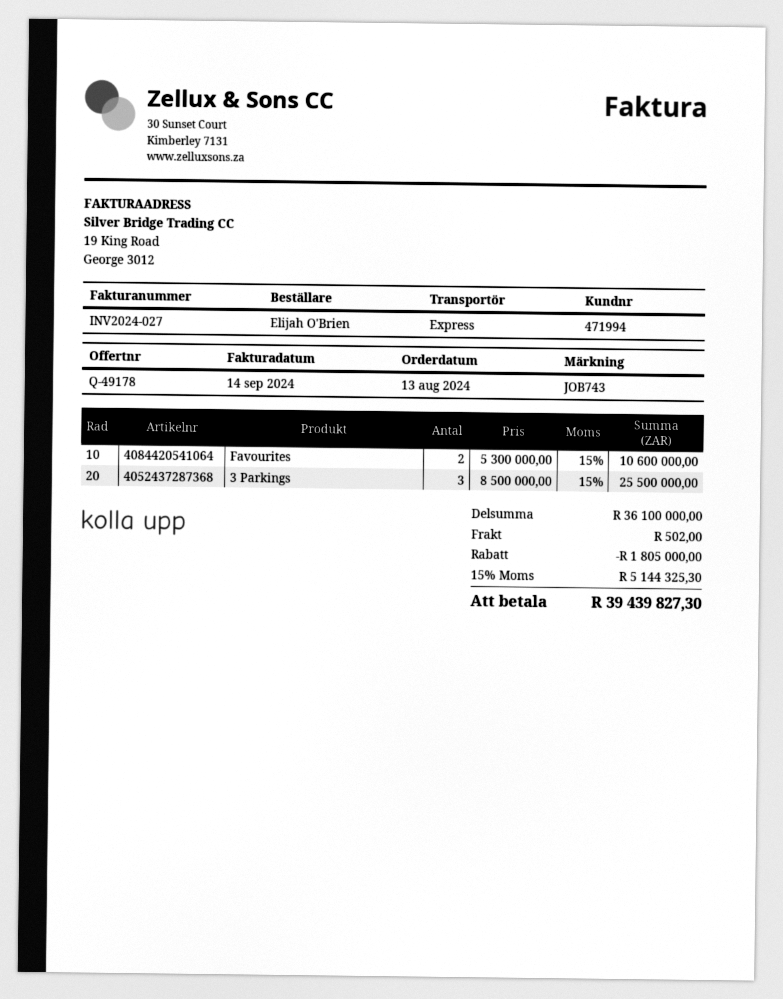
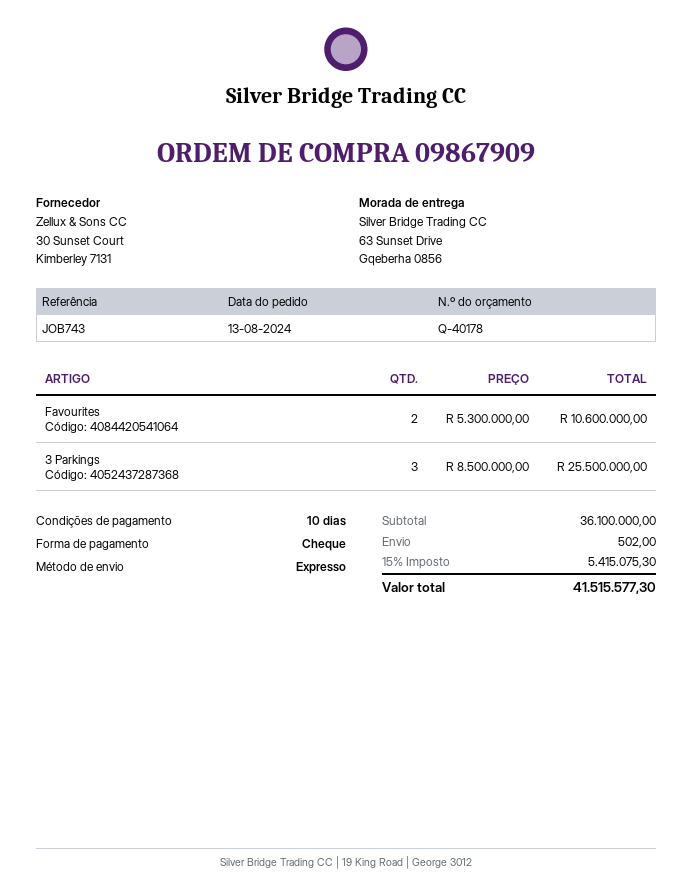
quote number: Q-49178 -> Q-40178
discount: 1805000.00 -> none
tax: 15% = 5144325.30 -> 15% = 5415075.30
total: 39439827.30 -> 41515577.30

